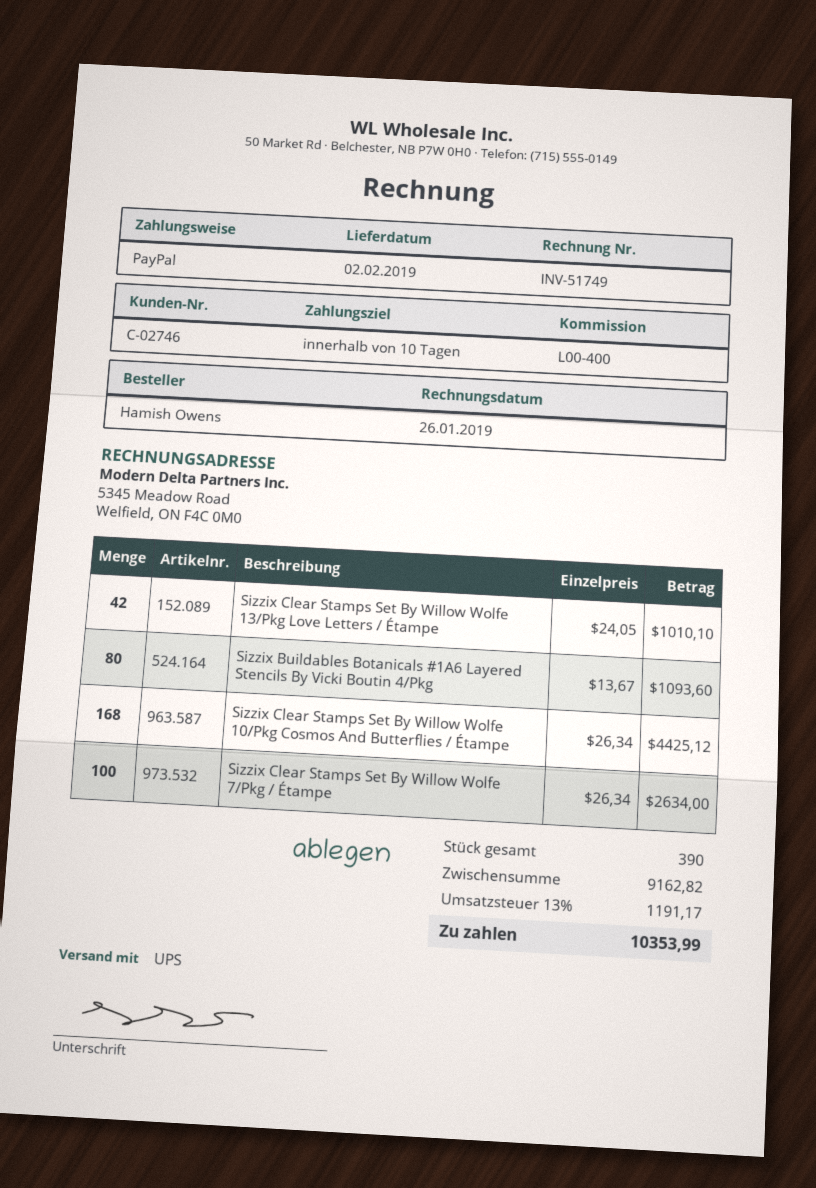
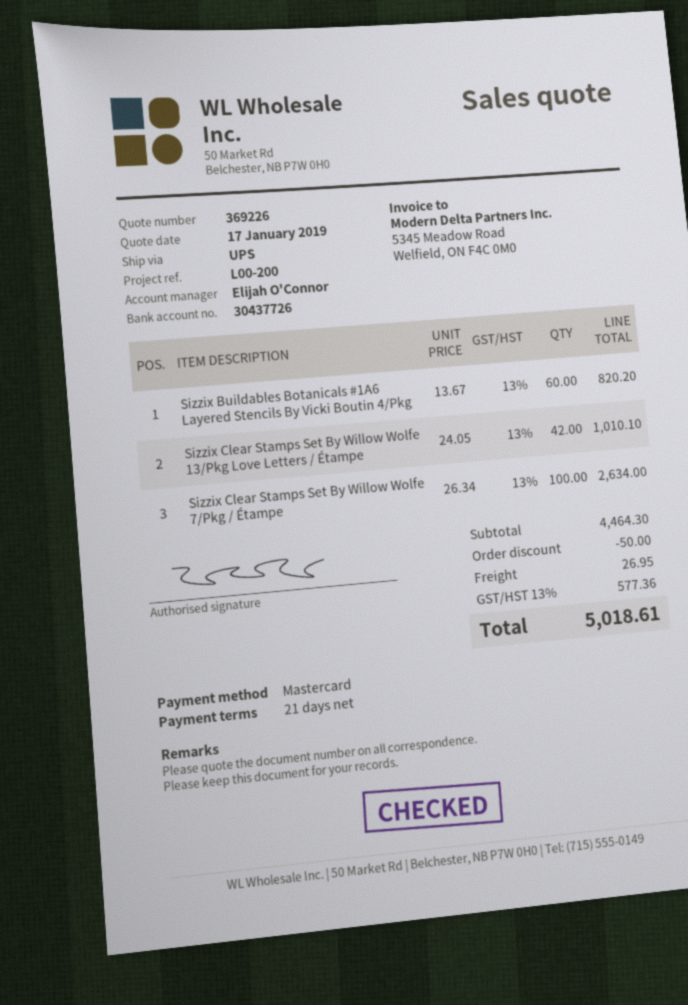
payment terms: 10 days -> 21 days
reference: L00-400 -> L00-200
payment method: PayPal -> Mastercard
Sizzix Buildables Botanicals #1A6 Layered Stencils By Vicki Boutin 4/Pkg: 80 x 13.67 = 1093.60 -> 60 x 13.67 = 820.20
Sizzix Clear Stamps Set By Willow Wolfe 10/Pkg Cosmos And Butterflies / Étampe: 168 x 26.34 = 4425.12 -> none
subtotal: 9162.82 -> 4464.30
discount: none -> 50.00
shipping: none -> 26.95
tax: 13% = 1191.17 -> 13% = 577.36
total: 10353.99 -> 5018.61

